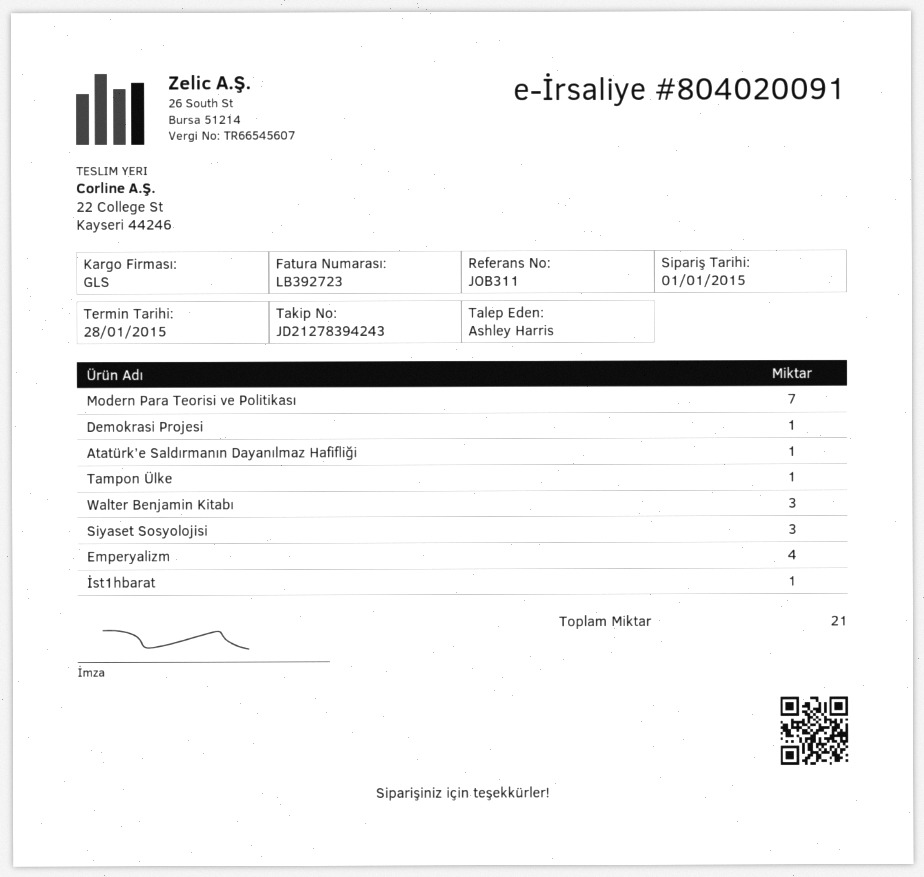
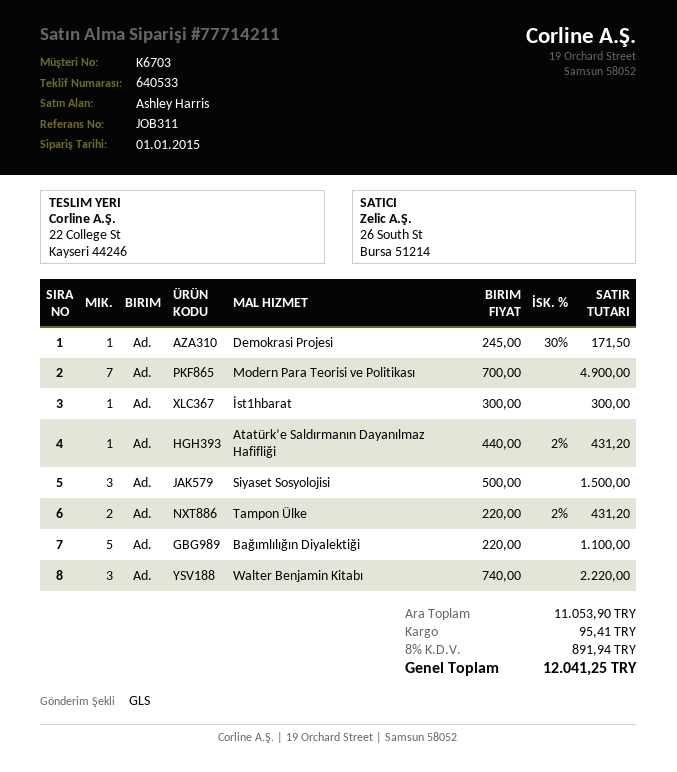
Tampon Ülke: 1 -> 2
Emperyalizm: 4 -> none
Bağımlılığın Diyalektiği: none -> 5

